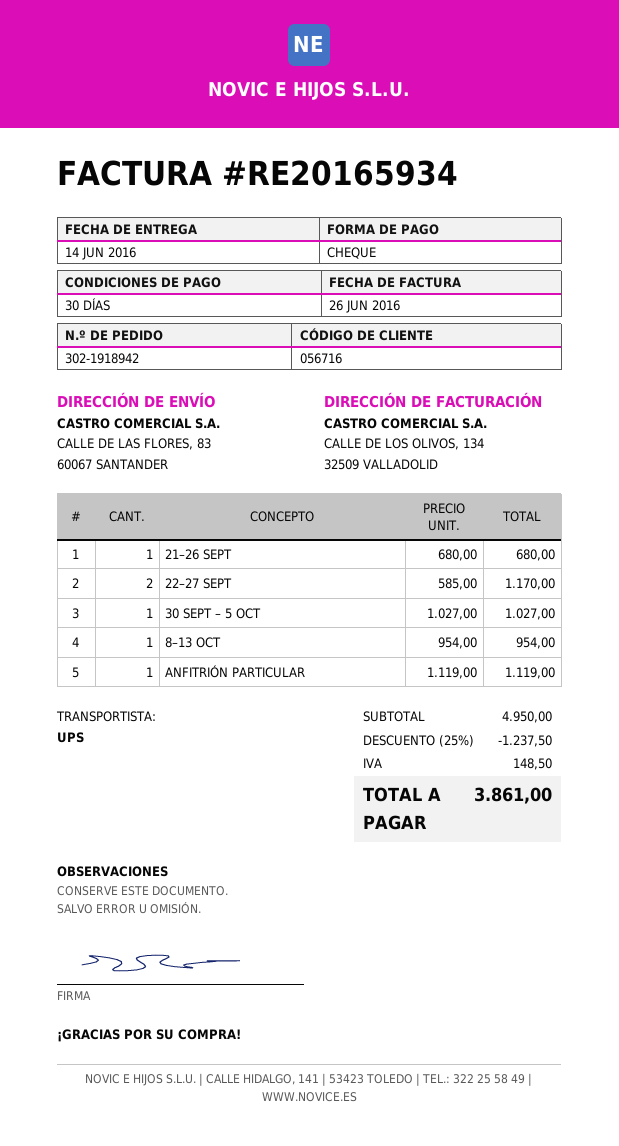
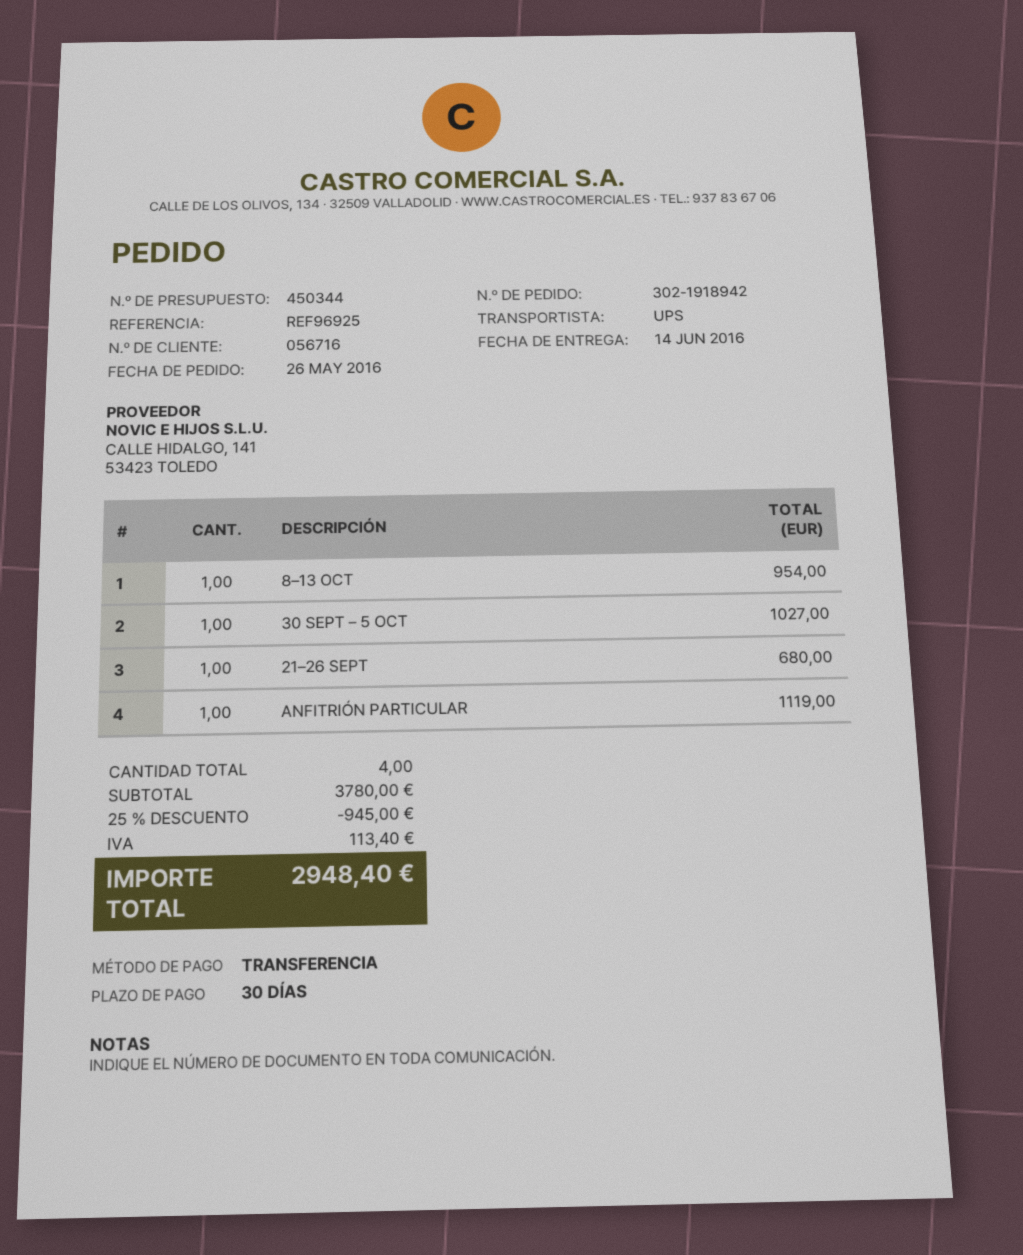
payment method: cheque -> bank transfer
22–27 SEPT: 2 for 1170.00 -> none
subtotal: 4950.00 -> 3780.00
discount: 25% = 1237.50 -> 25% = 945.00
tax: 148.50 -> 113.40
total: 3861.00 -> 2948.40

